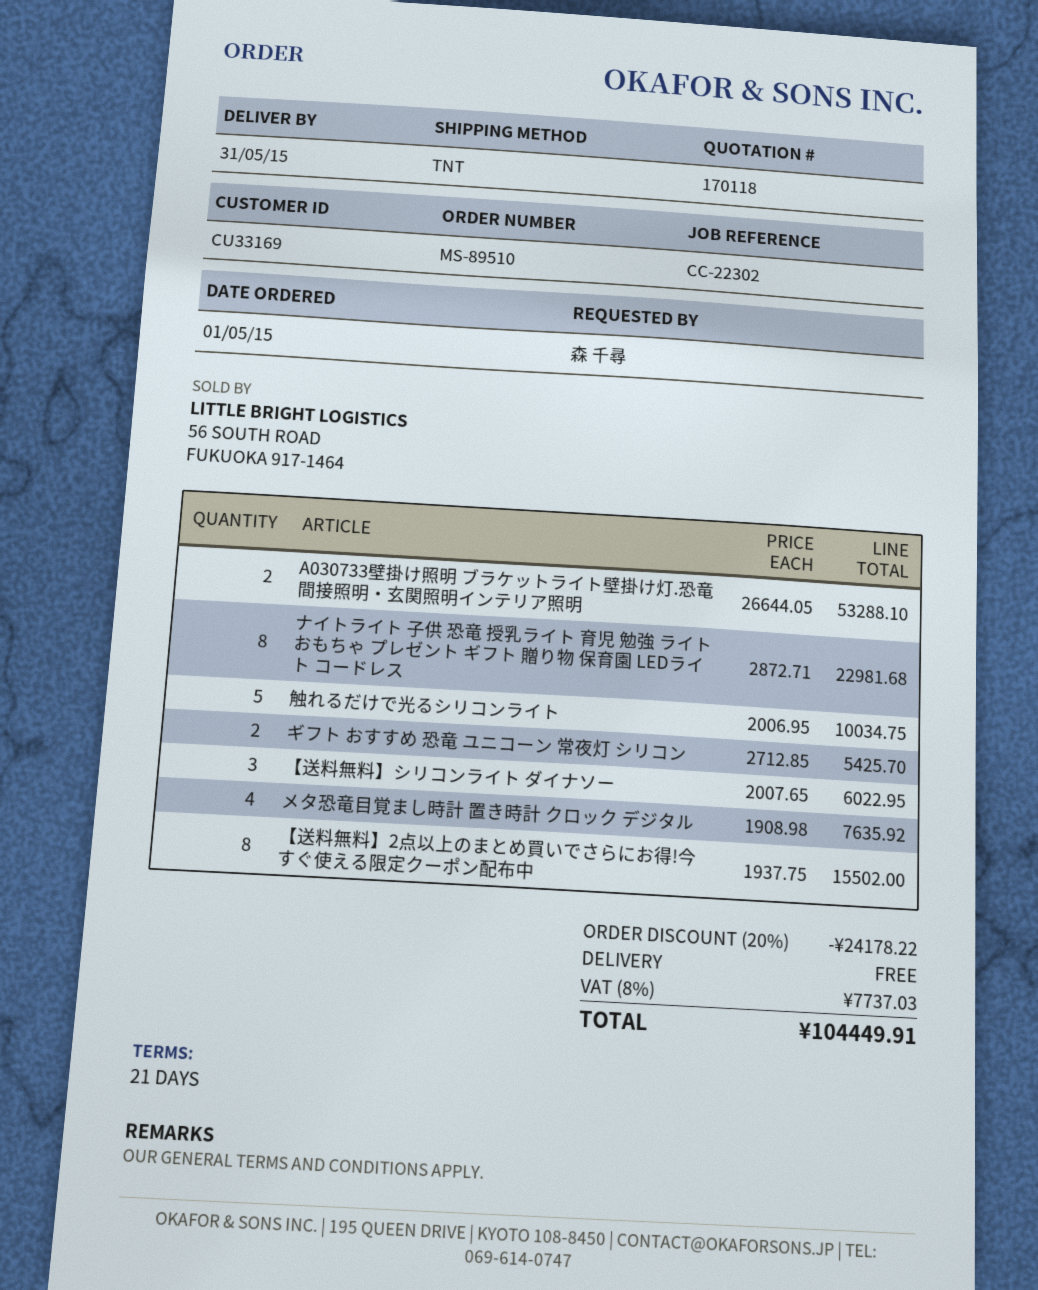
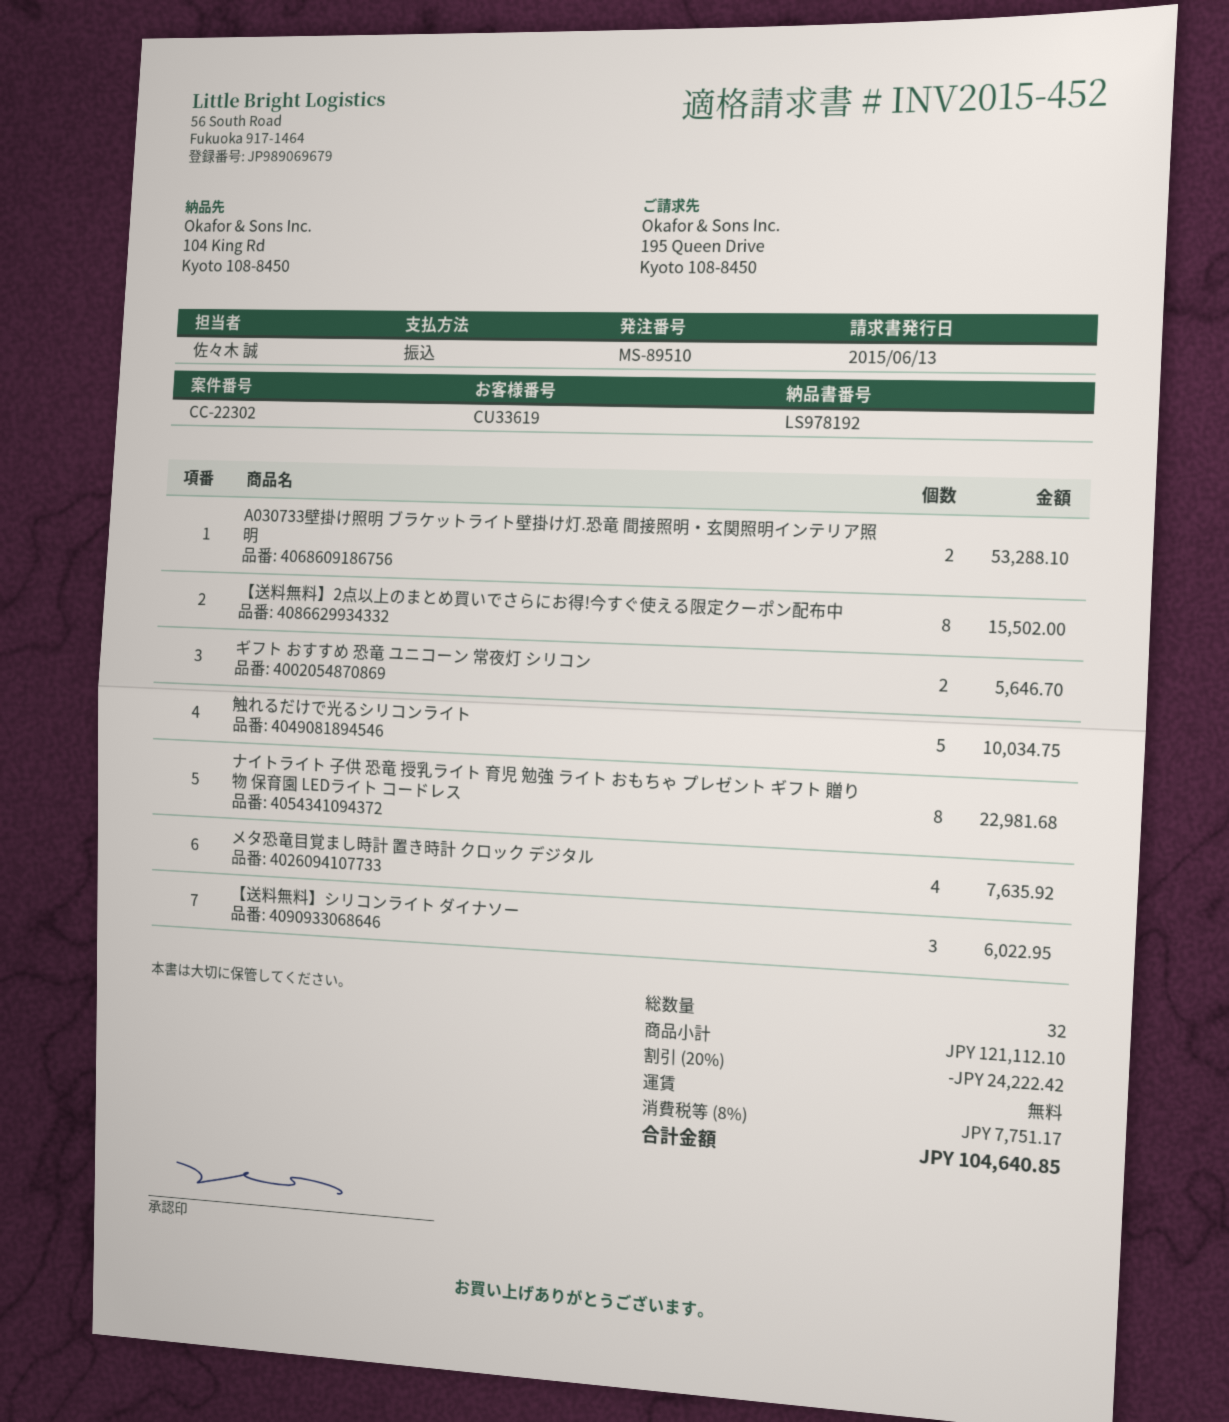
customer number: CU33169 -> CU33619
ギフト おすすめ 恐竜 ユニコーン 常夜灯 シリコン: 2 for 5425.70 -> 2 for 5646.70
discount: 20% = 24178.22 -> 20% = 24222.42
tax: 8% = 7737.03 -> 8% = 7751.17
total: 104449.91 -> 104640.85

